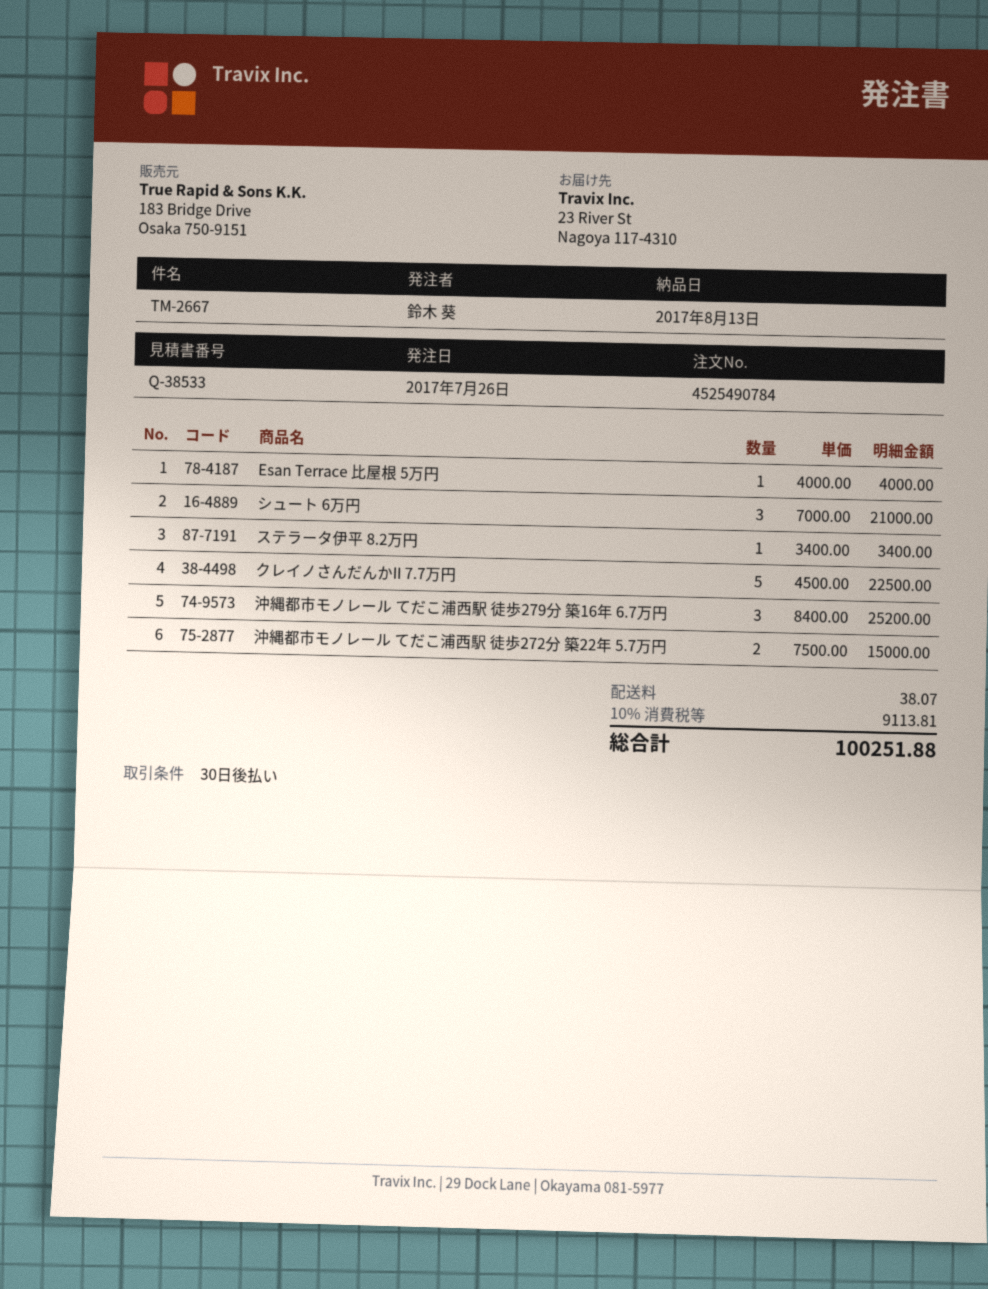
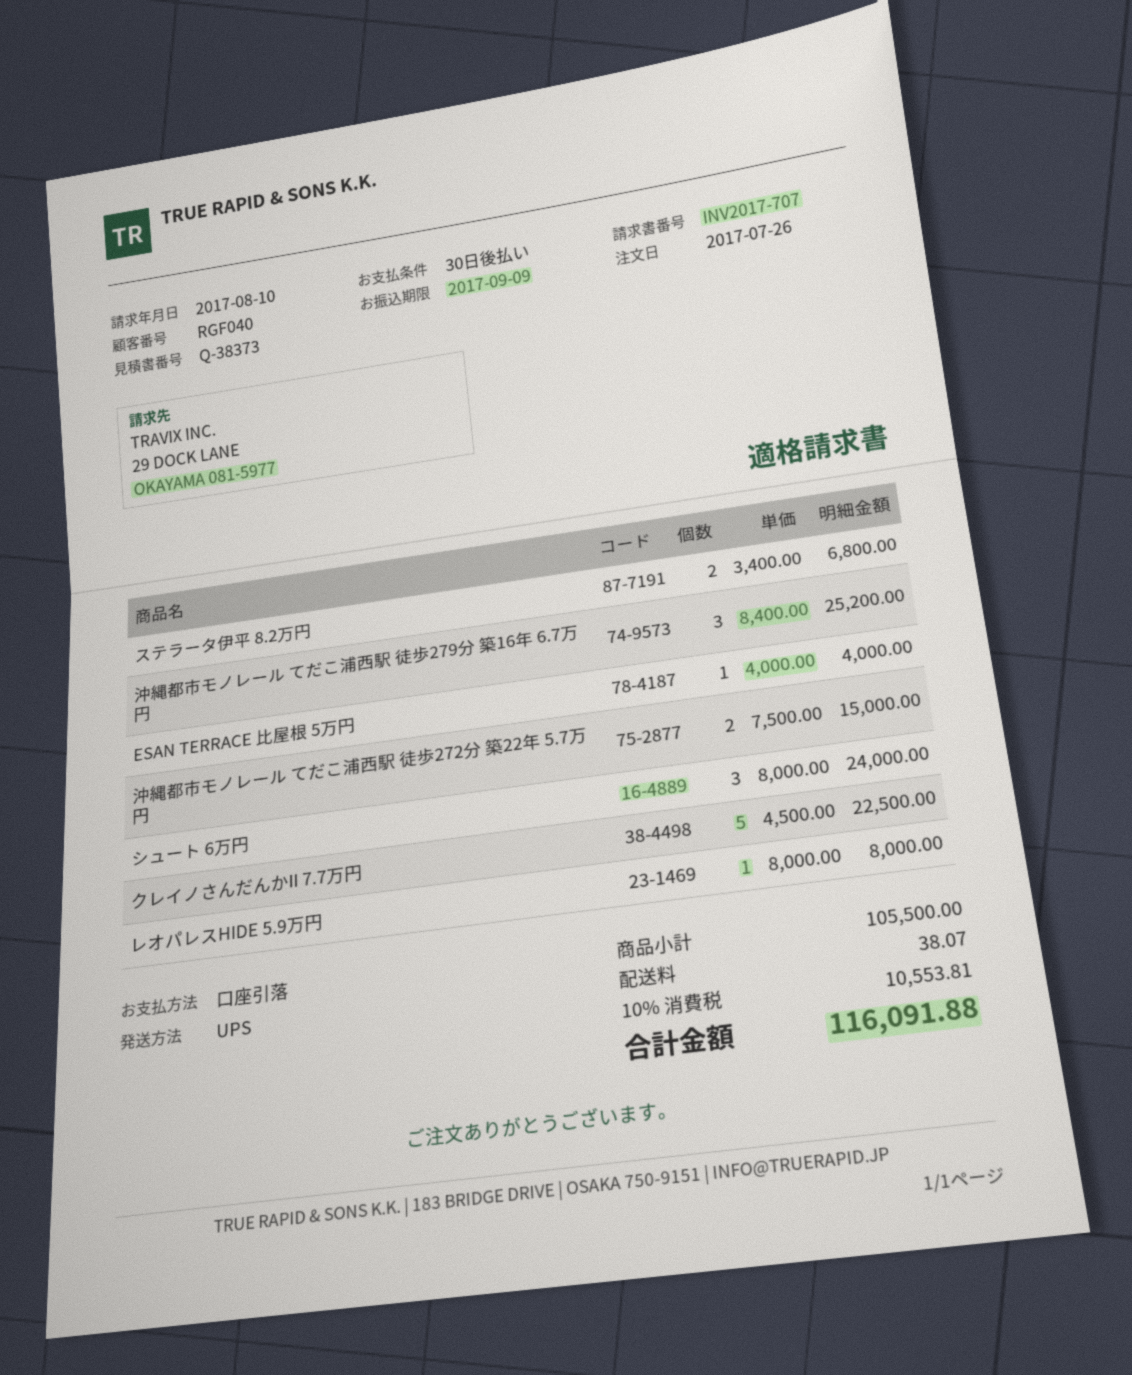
quote number: Q-38533 -> Q-38373
シュート 6万円: 3 x 7000.00 = 21000.00 -> 3 x 8000.00 = 24000.00
ステラータ伊平 8.2万円: 1 x 3400.00 = 3400.00 -> 2 x 3400.00 = 6800.00
レオパレスHIDE 5.9万円: none -> 1 x 8000.00 = 8000.00
tax: 10% = 9113.81 -> 10% = 10553.81
total: 100251.88 -> 116091.88

